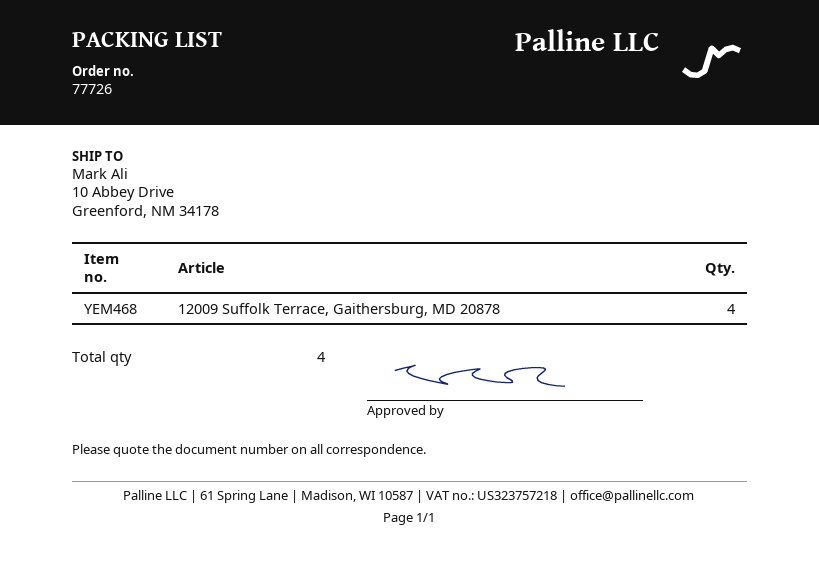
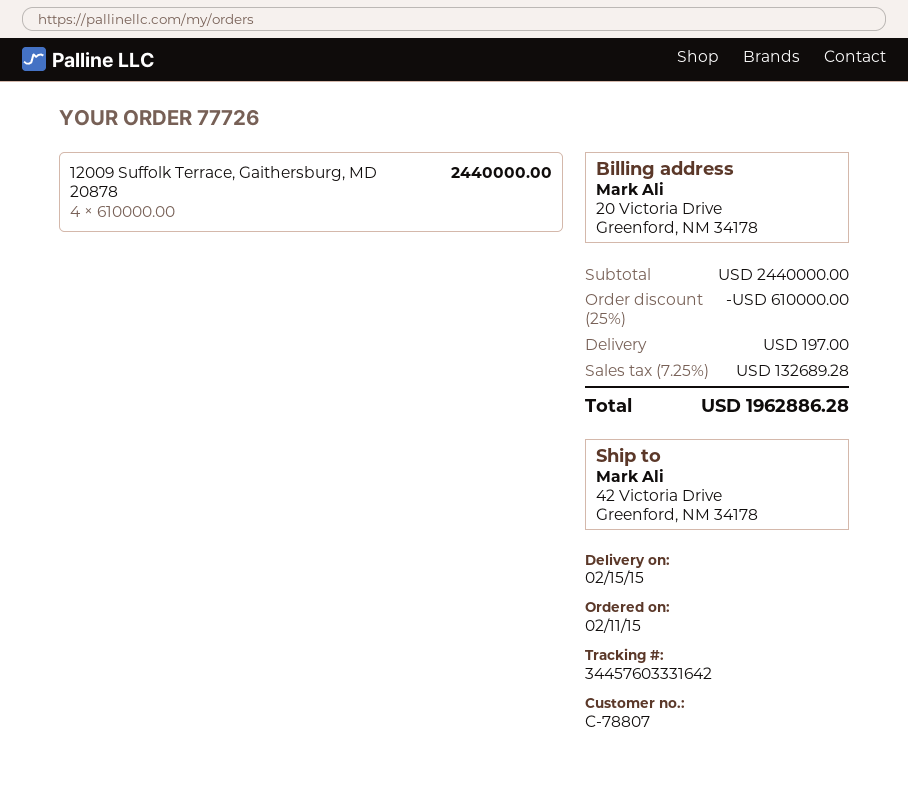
ship to: 10 Abbey Drive, Greenford, NM 34178 -> 42 Victoria Drive, Greenford, NM 34178

